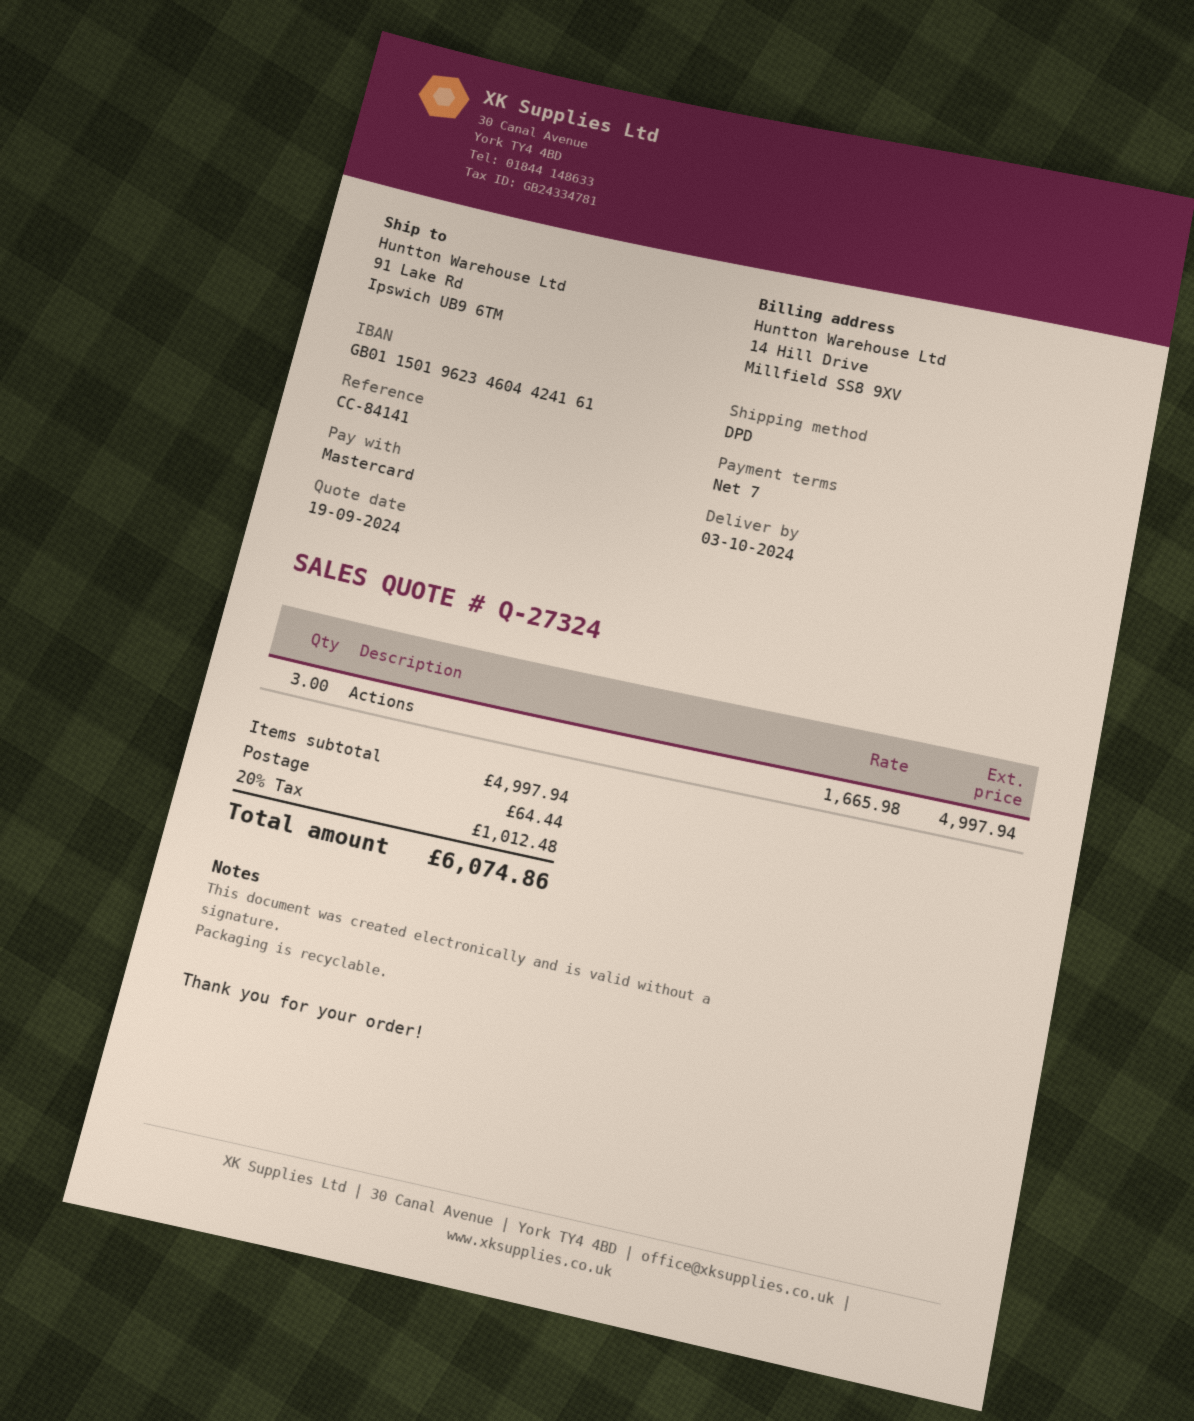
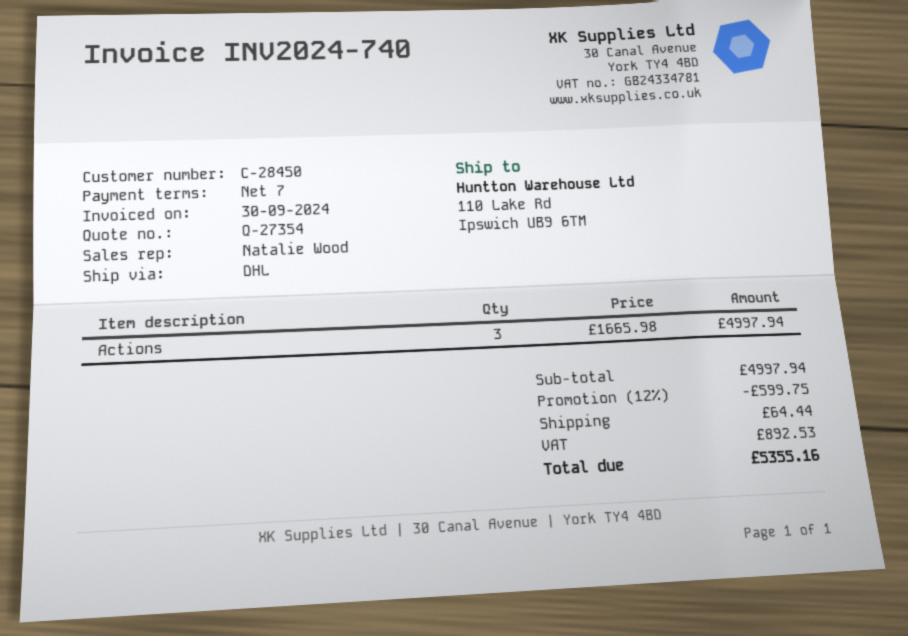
quote number: Q-27324 -> Q-27354
shipping method: DPD -> DHL
ship to: 91 Lake Rd, Ipswich UB9 6TM -> 110 Lake Rd, Ipswich UB9 6TM
discount: none -> 12% = 599.75
tax: 1012.48 -> 892.53
total: 6074.86 -> 5355.16

